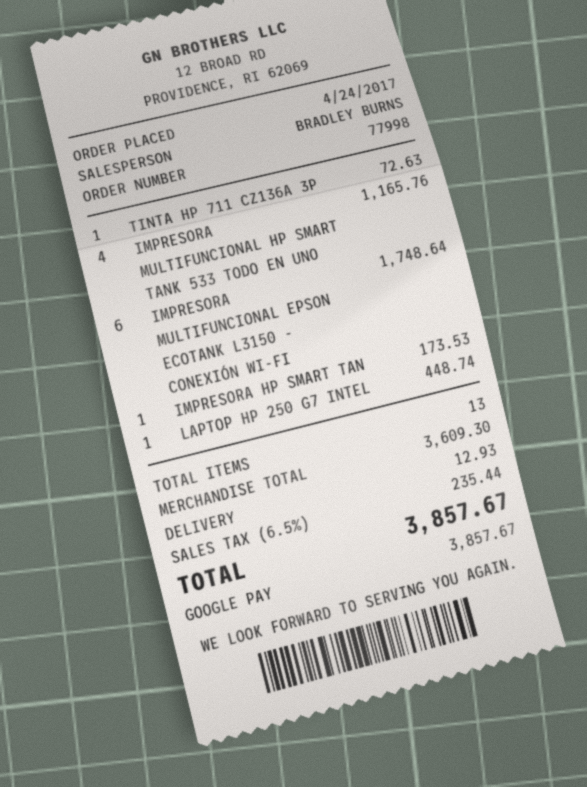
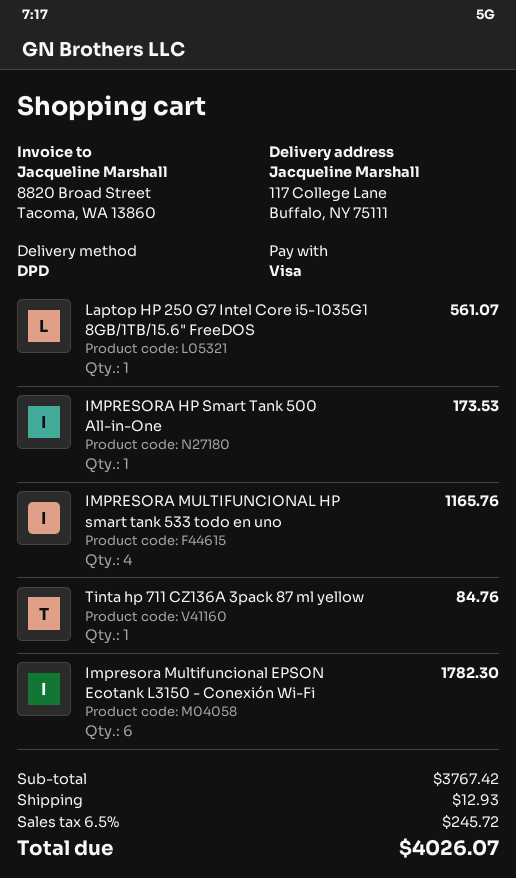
payment method: Google Pay -> Visa
TINTA HP 711 CZ136A 3P: 1 for 72.63 -> 1 for 84.76
IMPRESORA MULTIFUNCIONAL EPSON ECOTANK L3150 - CONEXIÓN WI-FI: 6 for 1748.64 -> 6 for 1782.30
LAPTOP HP 250 G7 INTEL: 1 for 448.74 -> 1 for 561.07
subtotal: 3609.30 -> 3767.42
tax: 6.5% = 235.44 -> 6.5% = 245.72
total: 3857.67 -> 4026.07

